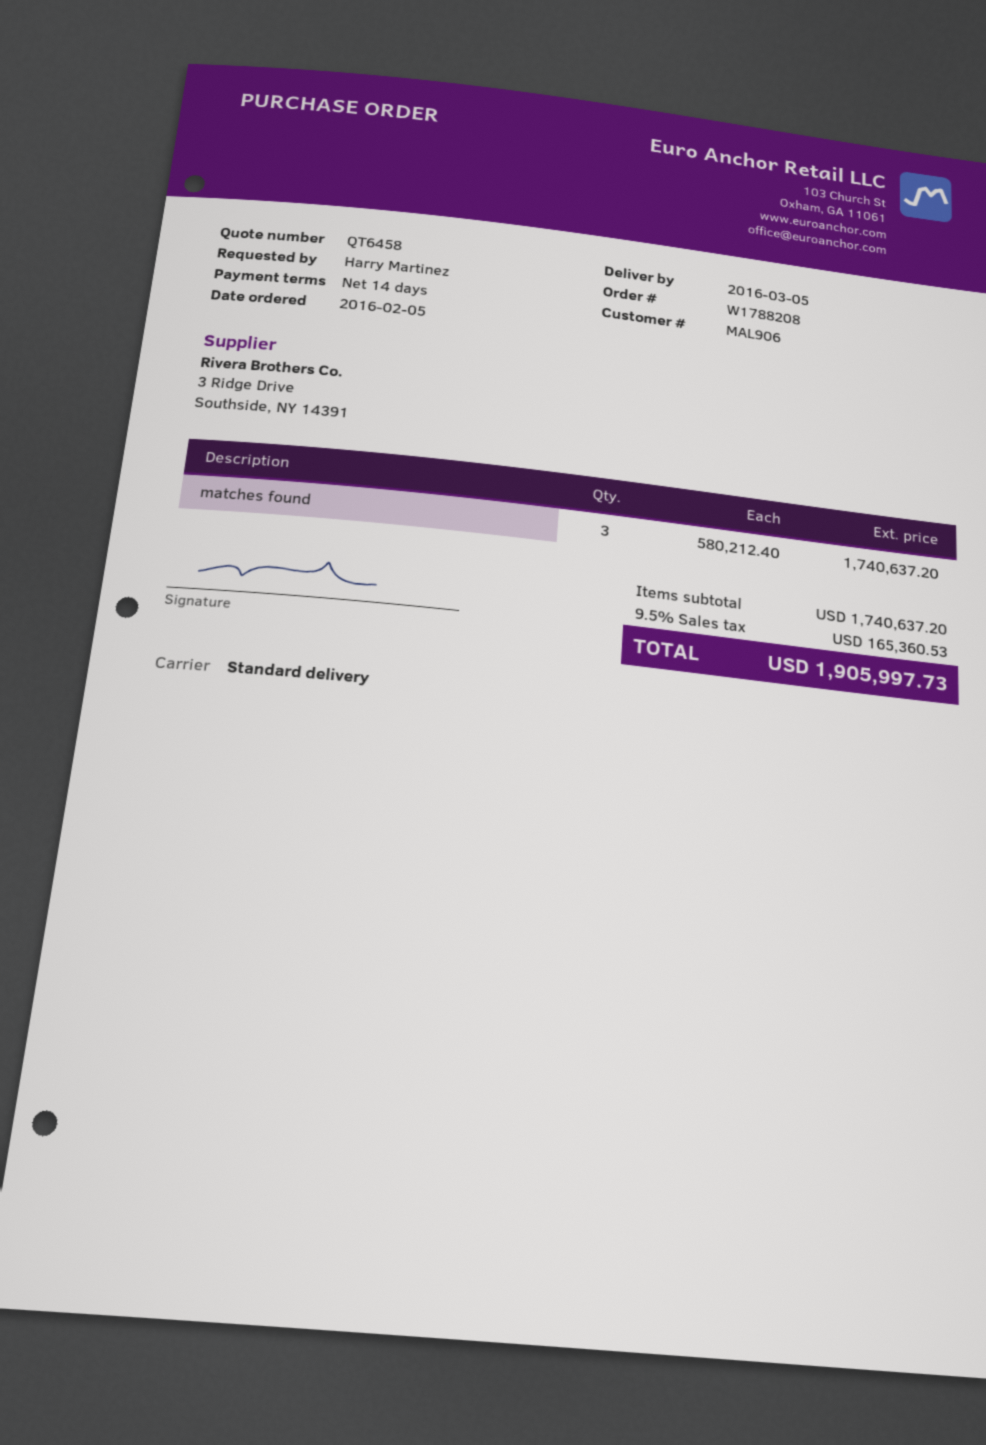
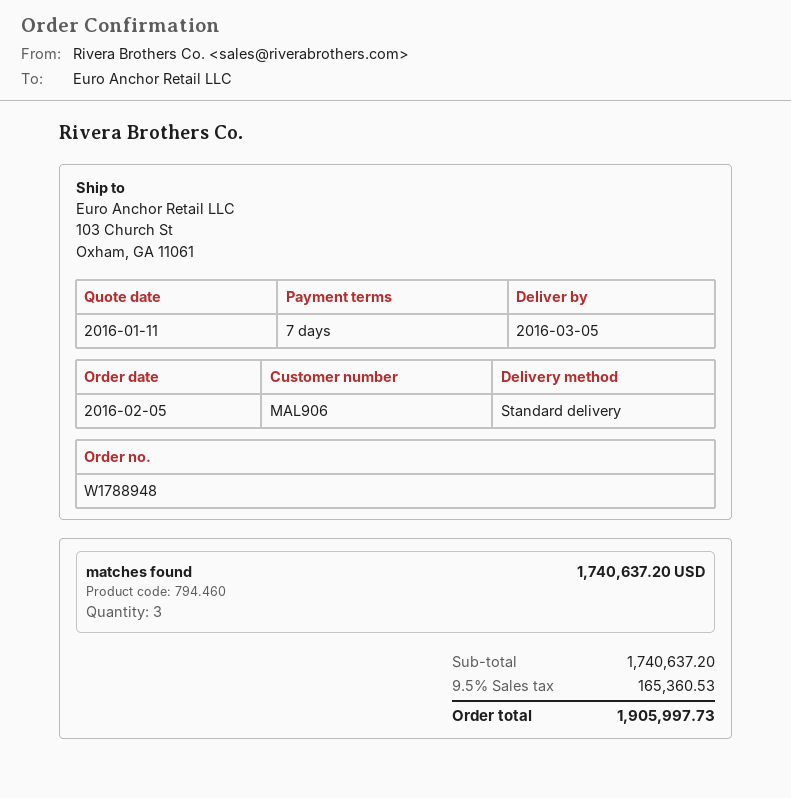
order number: W1788208 -> W1788948
payment terms: 14 days -> 7 days

